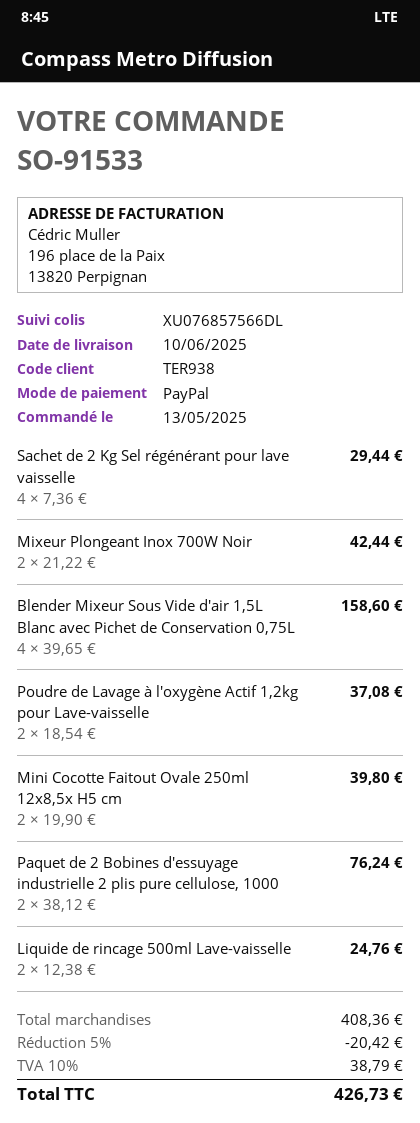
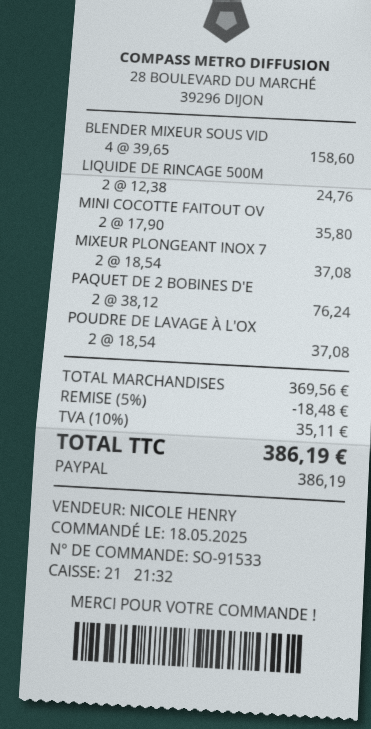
order date: 2025-05-13 -> 2025-05-18
Sachet de 2 Kg Sel régénérant pour lave vaisselle: 4 x 7.36 = 29.44 -> none
Mixeur Plongeant Inox 700W Noir: 2 x 21.22 = 42.44 -> 2 x 18.54 = 37.08
Mini Cocotte Faitout Ovale 250ml 12x8,5x H5 cm: 2 x 19.90 = 39.80 -> 2 x 17.90 = 35.80
subtotal: 408.36 -> 369.56
discount: 5% = 20.42 -> 5% = 18.48
tax: 10% = 38.79 -> 10% = 35.11
total: 426.73 -> 386.19

